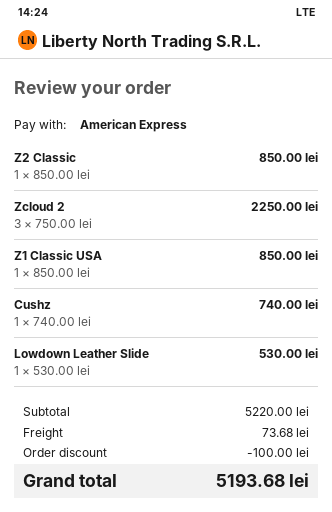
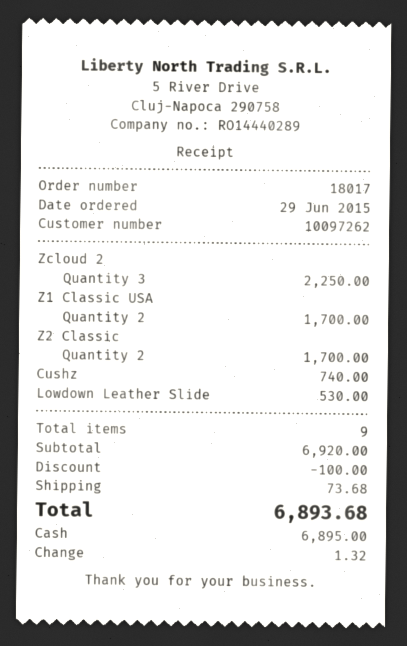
payment method: American Express -> cash
Z2 Classic: 1 for 850.00 -> 2 for 1700.00
Z1 Classic USA: 1 for 850.00 -> 2 for 1700.00
subtotal: 5220.00 -> 6920.00
total: 5193.68 -> 6893.68

